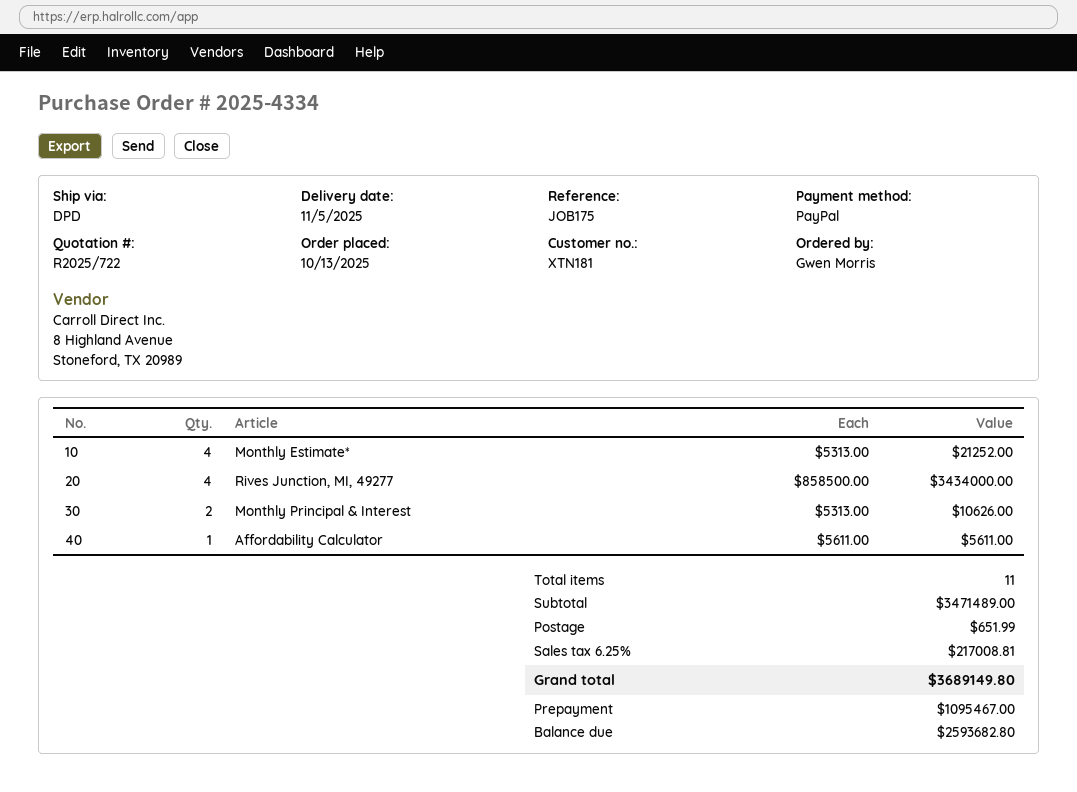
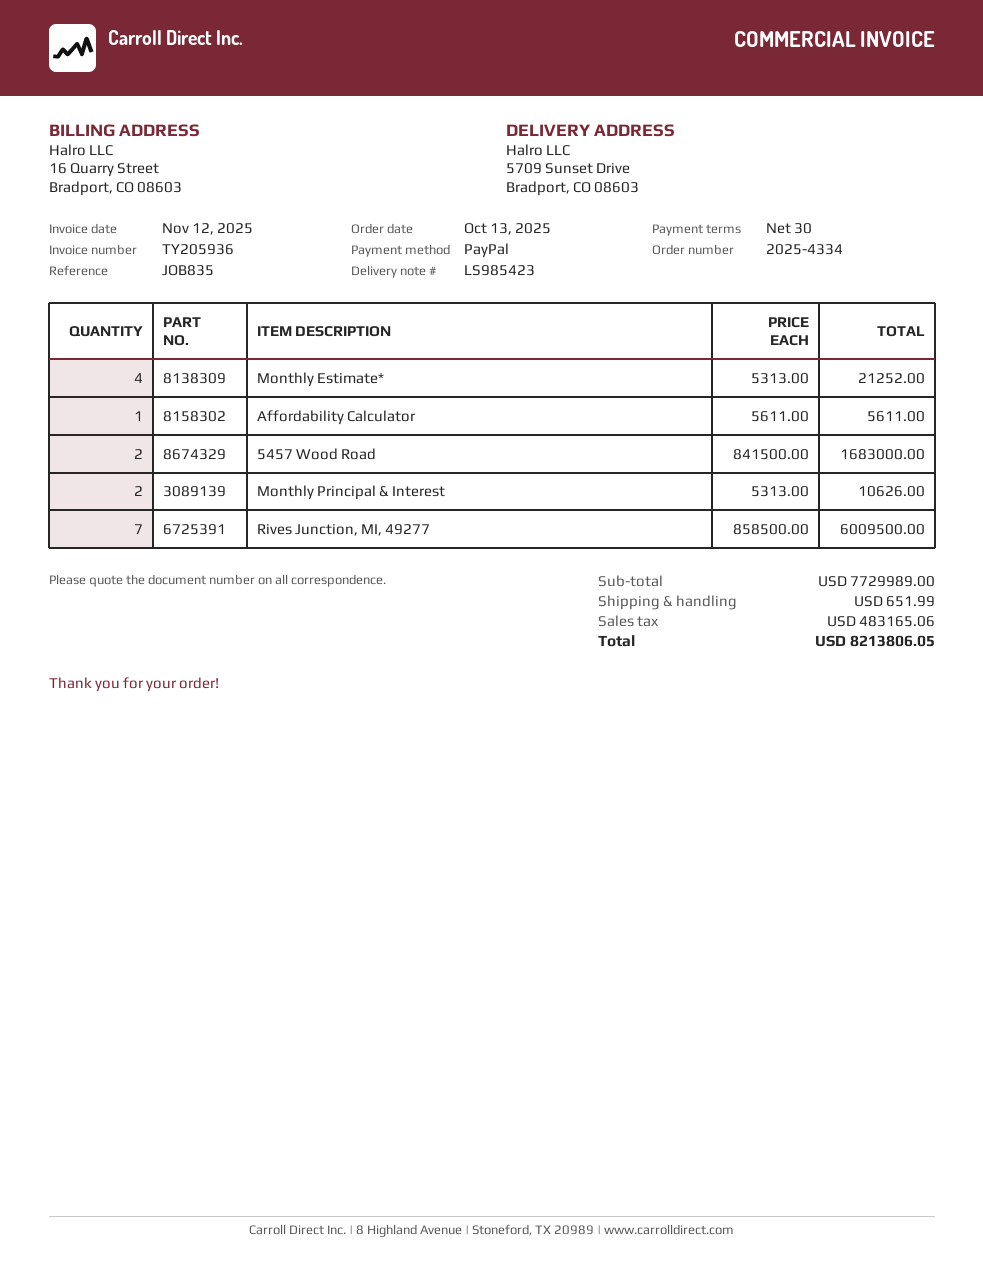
reference: JOB175 -> JOB835
Rives Junction, MI, 49277: 4 x 858500.00 = 3434000.00 -> 7 x 858500.00 = 6009500.00
5457 Wood Road: none -> 2 x 841500.00 = 1683000.00
subtotal: 3471489.00 -> 7729989.00
tax: 217008.81 -> 483165.06
total: 3689149.80 -> 8213806.05

